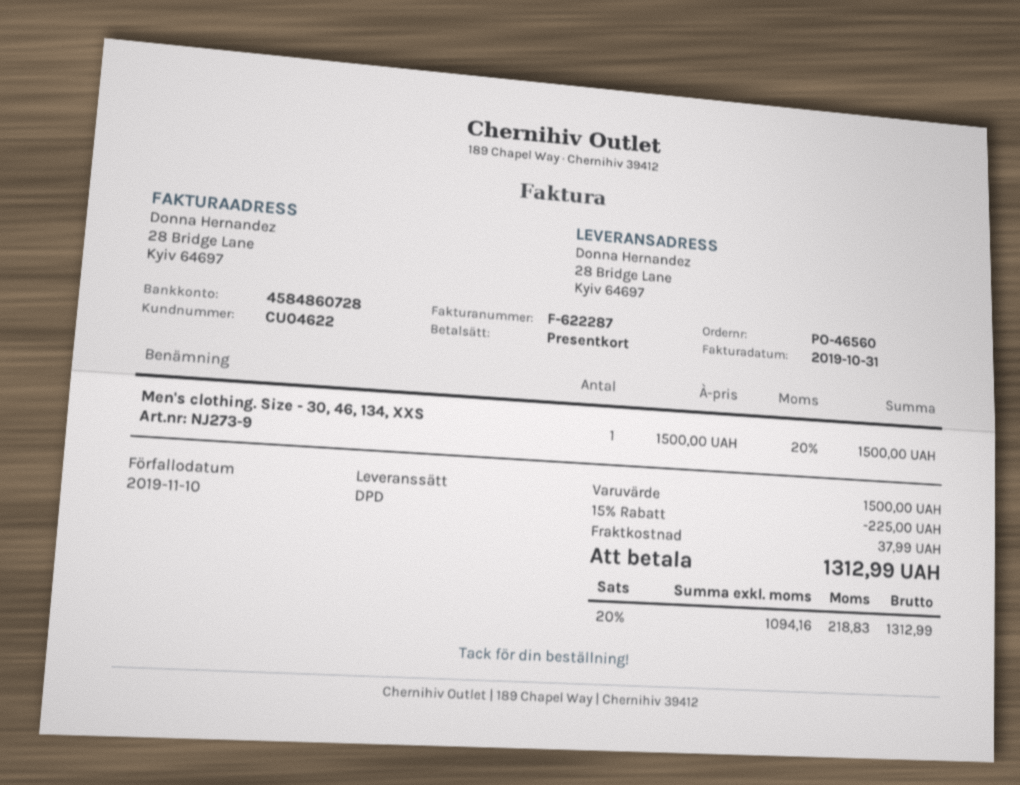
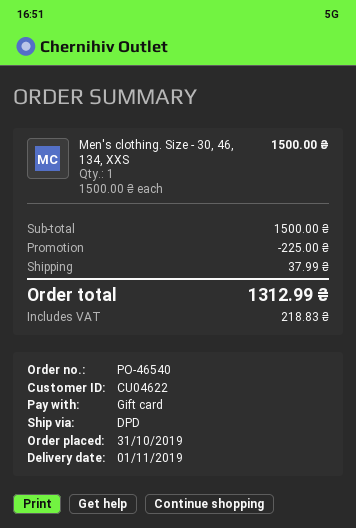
order number: PO-46560 -> PO-46540

